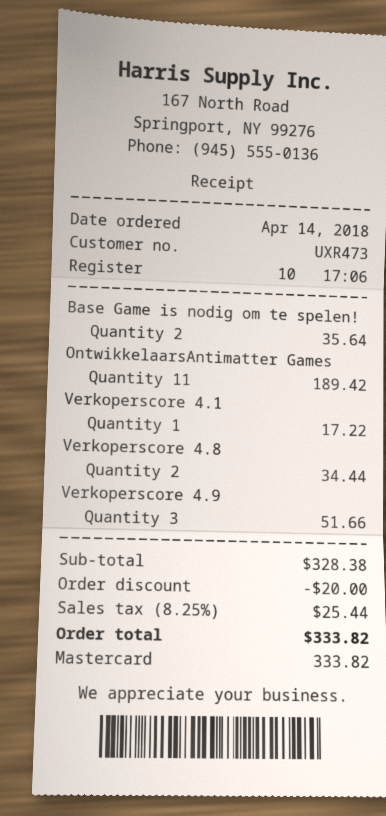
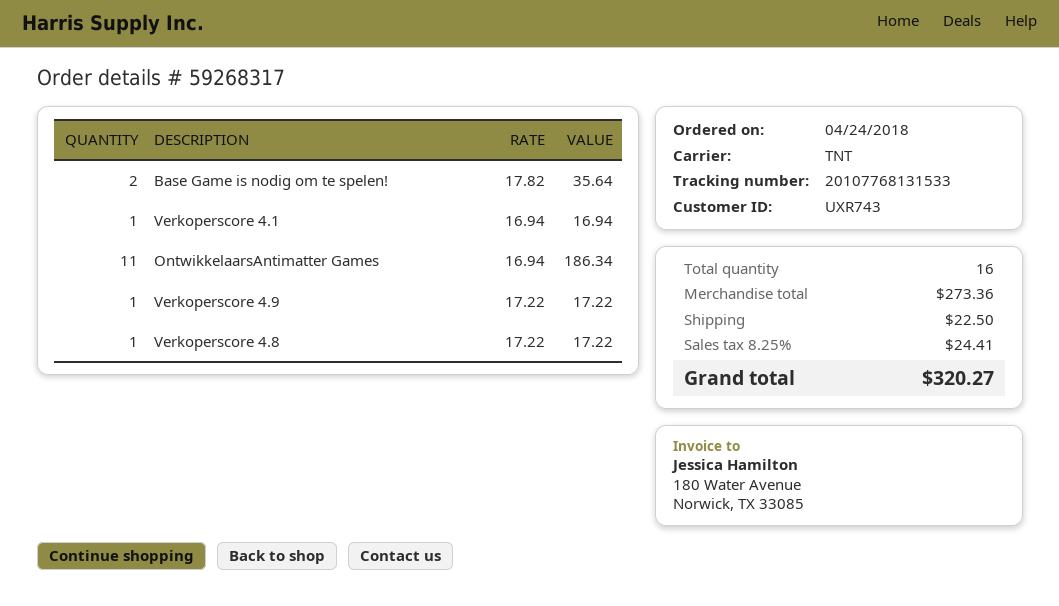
order date: 2018-04-14 -> 2018-04-24
customer number: UXR473 -> UXR743
OntwikkelaarsAntimatter Games: 11 for 189.42 -> 11 for 186.34
Verkoperscore 4.1: 1 for 17.22 -> 1 for 16.94
Verkoperscore 4.8: 2 for 34.44 -> 1 for 17.22
Verkoperscore 4.9: 3 for 51.66 -> 1 for 17.22
subtotal: 328.38 -> 273.36
discount: 20.00 -> none
shipping: none -> 22.50
tax: 8.25% = 25.44 -> 8.25% = 24.41
total: 333.82 -> 320.27

